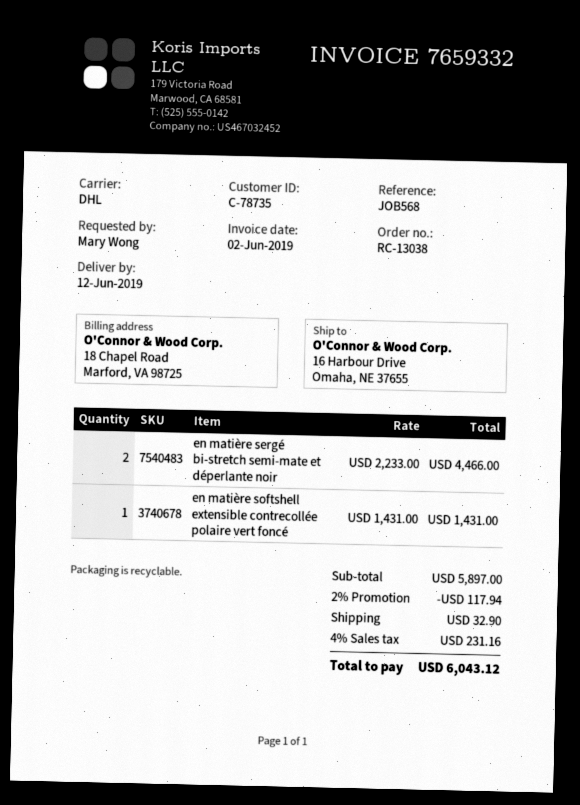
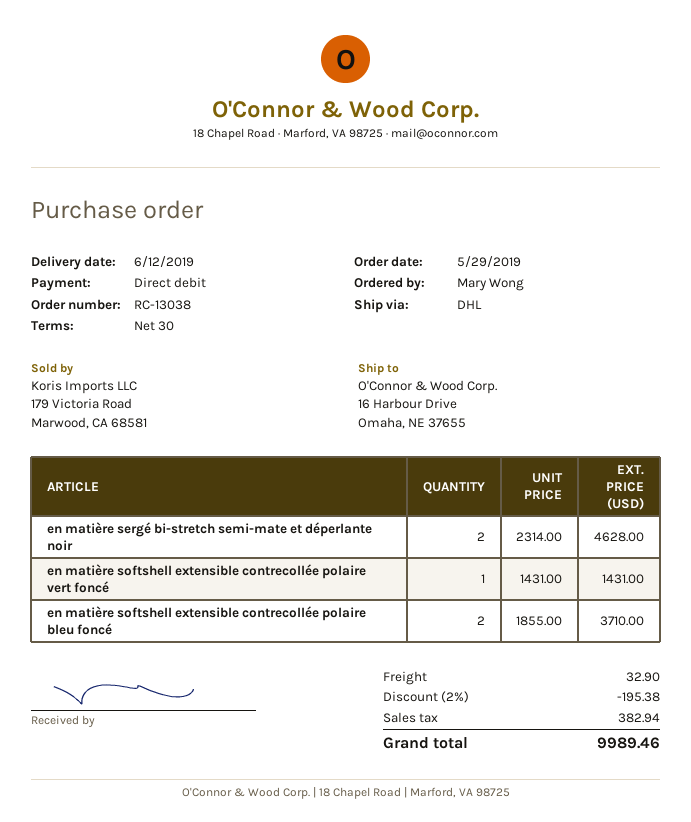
en matière sergé bi-stretch semi-mate et déperlante noir: 2 x 2233.00 = 4466.00 -> 2 x 2314.00 = 4628.00
en matière softshell extensible contrecollée polaire bleu foncé: none -> 2 x 1855.00 = 3710.00
discount: 2% = 117.94 -> 2% = 195.38
tax: 231.16 -> 382.94
total: 6043.12 -> 9989.46

